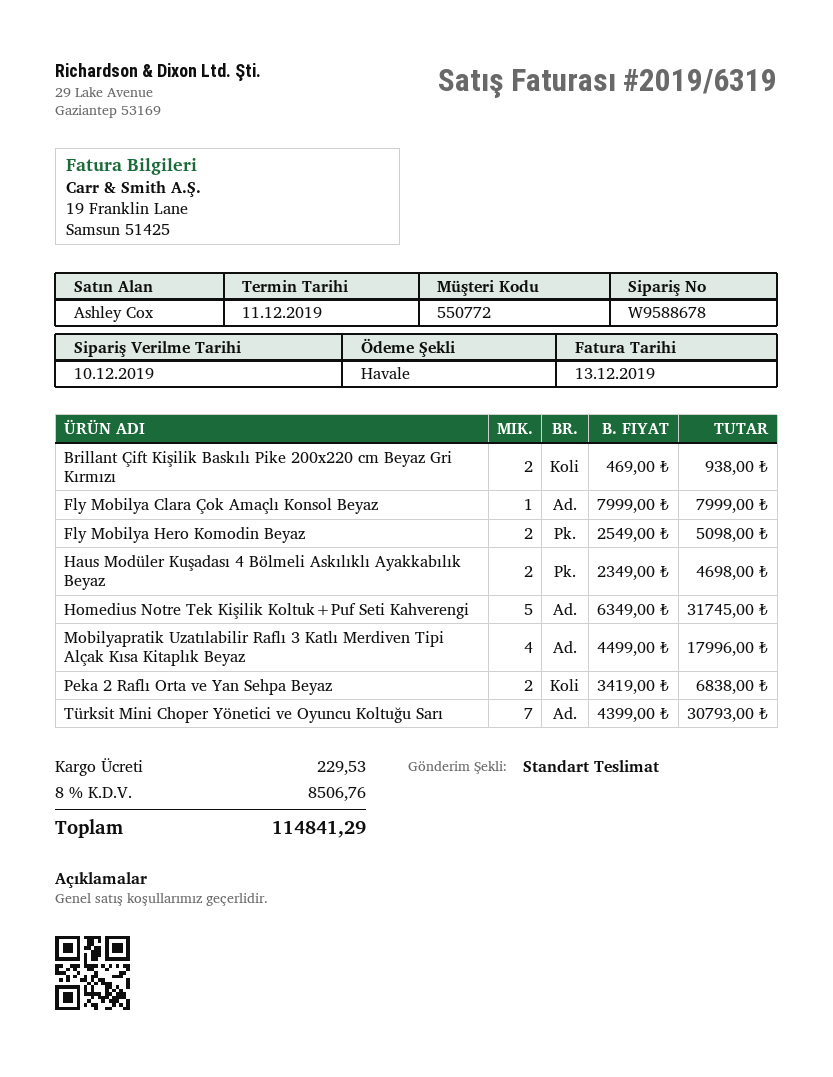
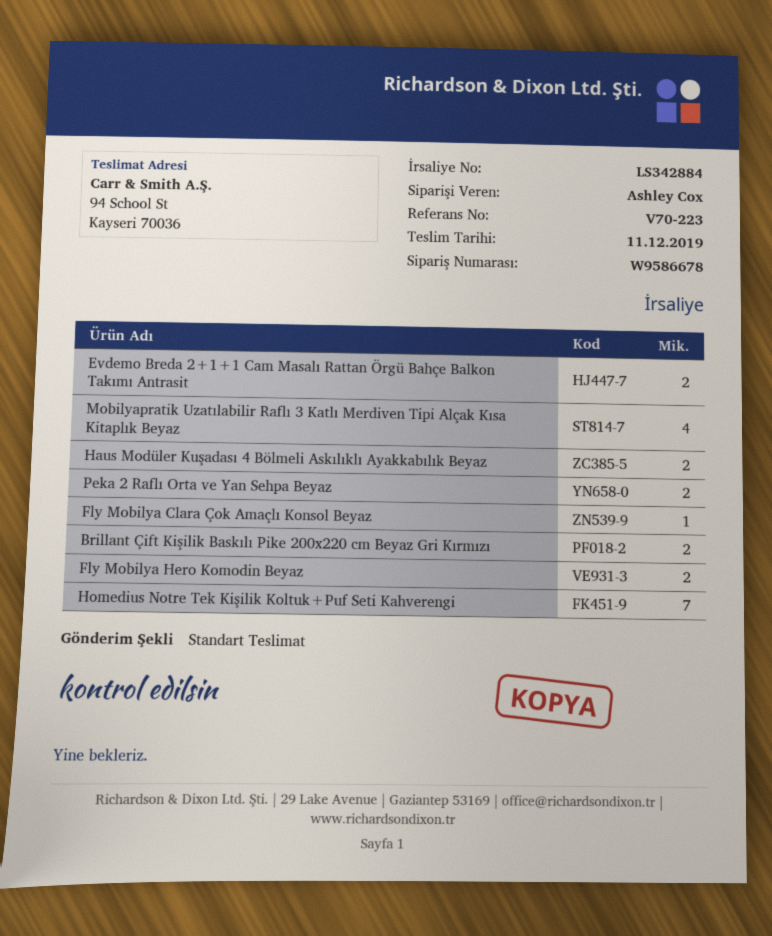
order number: W9588678 -> W9586678
Homedius Notre Tek Kişilik Koltuk+Puf Seti Kahverengi: 5 -> 7
Türksit Mini Choper Yönetici ve Oyuncu Koltuğu Sarı: 7 -> none
Evdemo Breda 2+1+1 Cam Masalı Rattan Örgü Bahçe Balkon Takımı Antrasit: none -> 2

